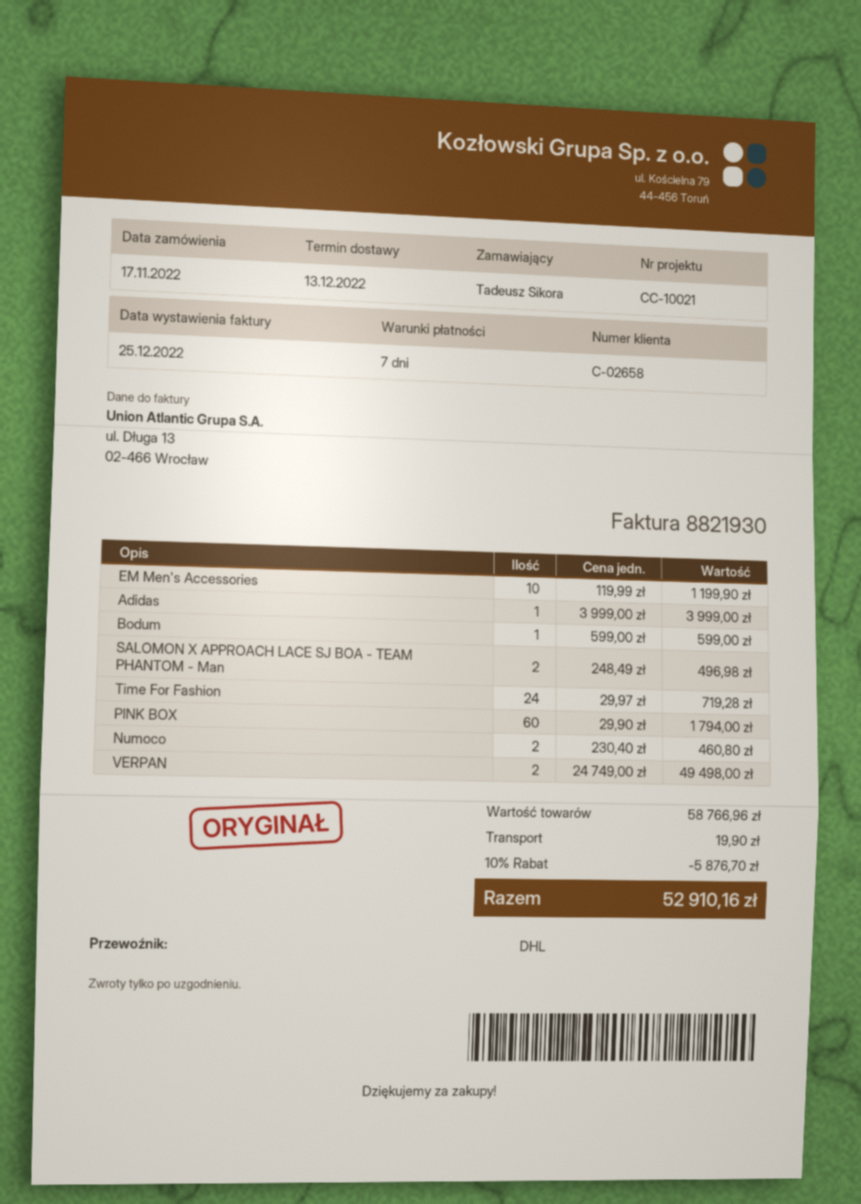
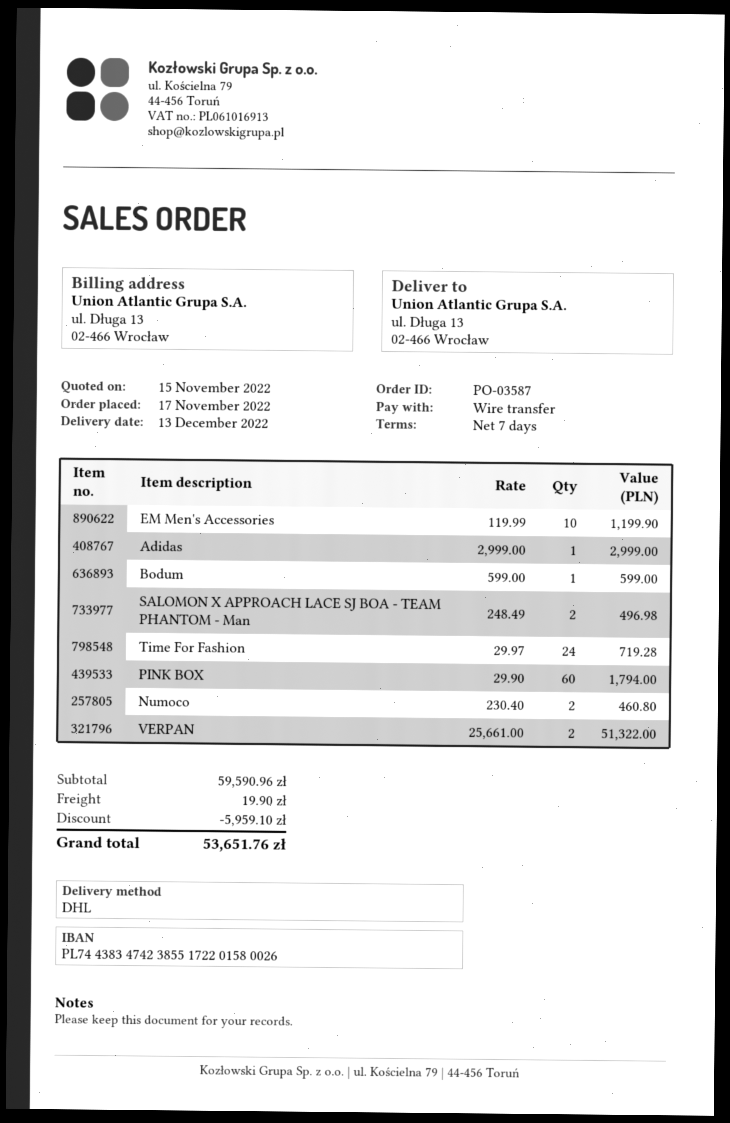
Adidas: 1 x 3999.00 = 3999.00 -> 1 x 2999.00 = 2999.00
VERPAN: 2 x 24749.00 = 49498.00 -> 2 x 25661.00 = 51322.00
subtotal: 58766.96 -> 59590.96
discount: 5876.70 -> 5959.10
total: 52910.16 -> 53651.76

